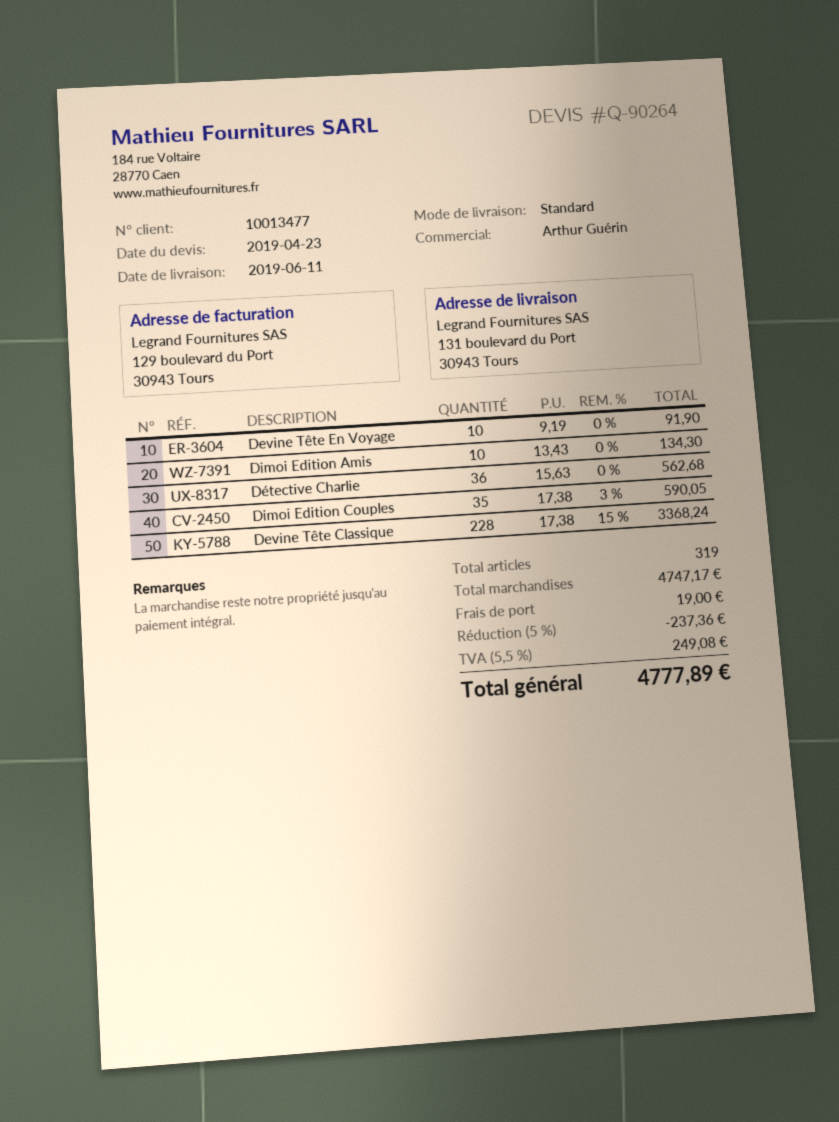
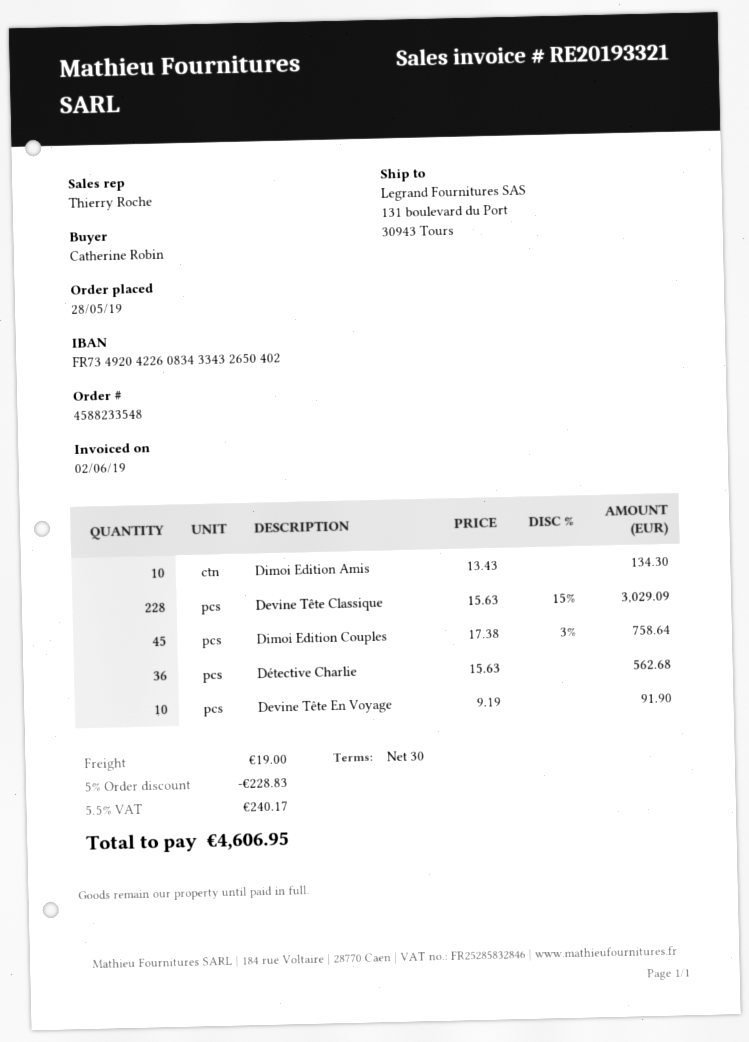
sales rep: Arthur Guérin -> Thierry Roche
Dimoi Edition Couples: 35 x 17.38 - 3% = 590.05 -> 45 x 17.38 - 3% = 758.64
Devine Tête Classique: 228 x 17.38 - 15% = 3368.24 -> 228 x 15.63 - 15% = 3029.09
discount: 5% = 237.36 -> 5% = 228.83
tax: 5.5% = 249.08 -> 5.5% = 240.17
total: 4777.89 -> 4606.95

